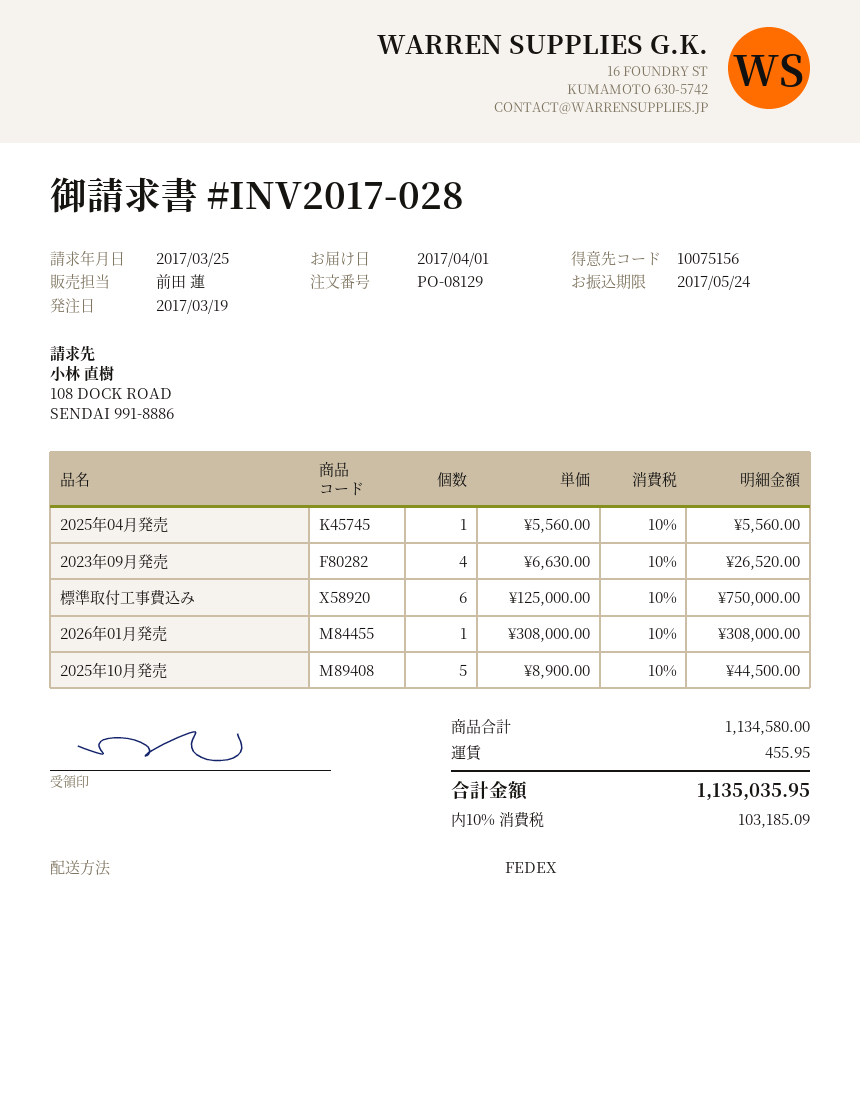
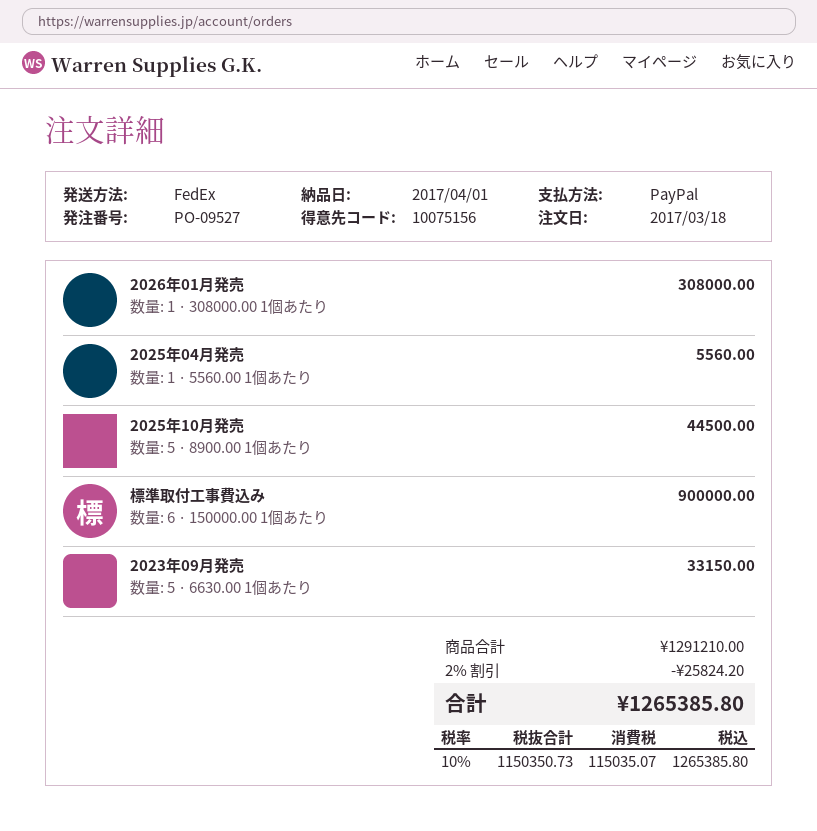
order number: PO-08129 -> PO-09527
order date: 2017-03-19 -> 2017-03-18
2023年09月発売: 4 x 6630.00 = 26520.00 -> 5 x 6630.00 = 33150.00
標準取付工事費込み: 6 x 125000.00 = 750000.00 -> 6 x 150000.00 = 900000.00
subtotal: 1134580.00 -> 1291210.00
discount: none -> 2% = 25824.20
shipping: 455.95 -> none
tax: 10% = 103185.09 -> 10% = 115035.07
total: 1135035.95 -> 1265385.80

